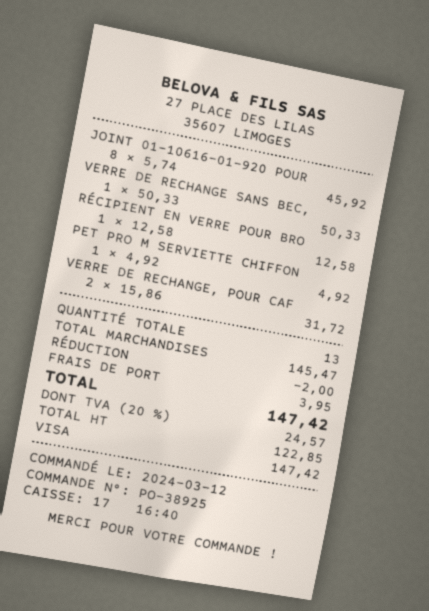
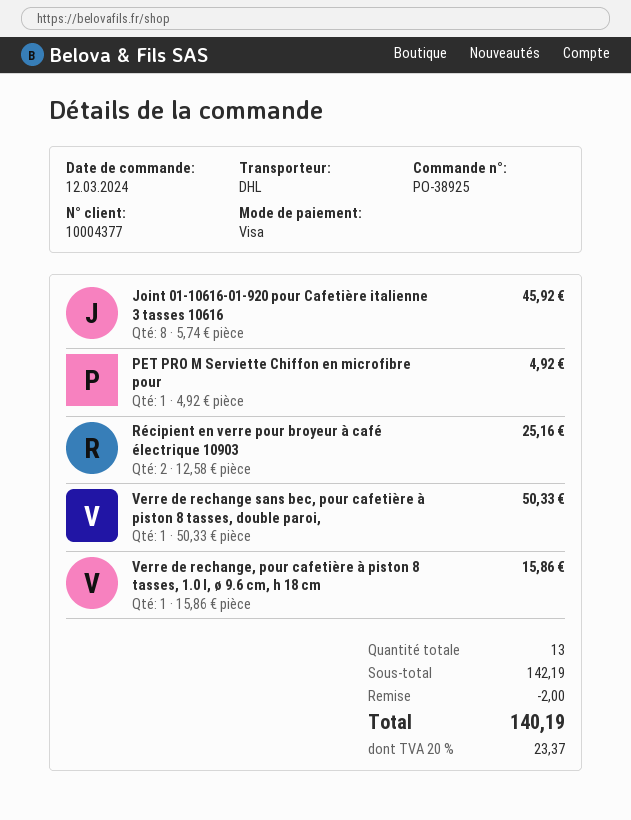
RÉCIPIENT EN VERRE POUR BRO: 1 x 12.58 = 12.58 -> 2 x 12.58 = 25.16
VERRE DE RECHANGE, POUR CAF: 2 x 15.86 = 31.72 -> 1 x 15.86 = 15.86
subtotal: 145.47 -> 142.19
shipping: 3.95 -> none
tax: 20% = 24.57 -> 20% = 23.37
total: 147.42 -> 140.19

